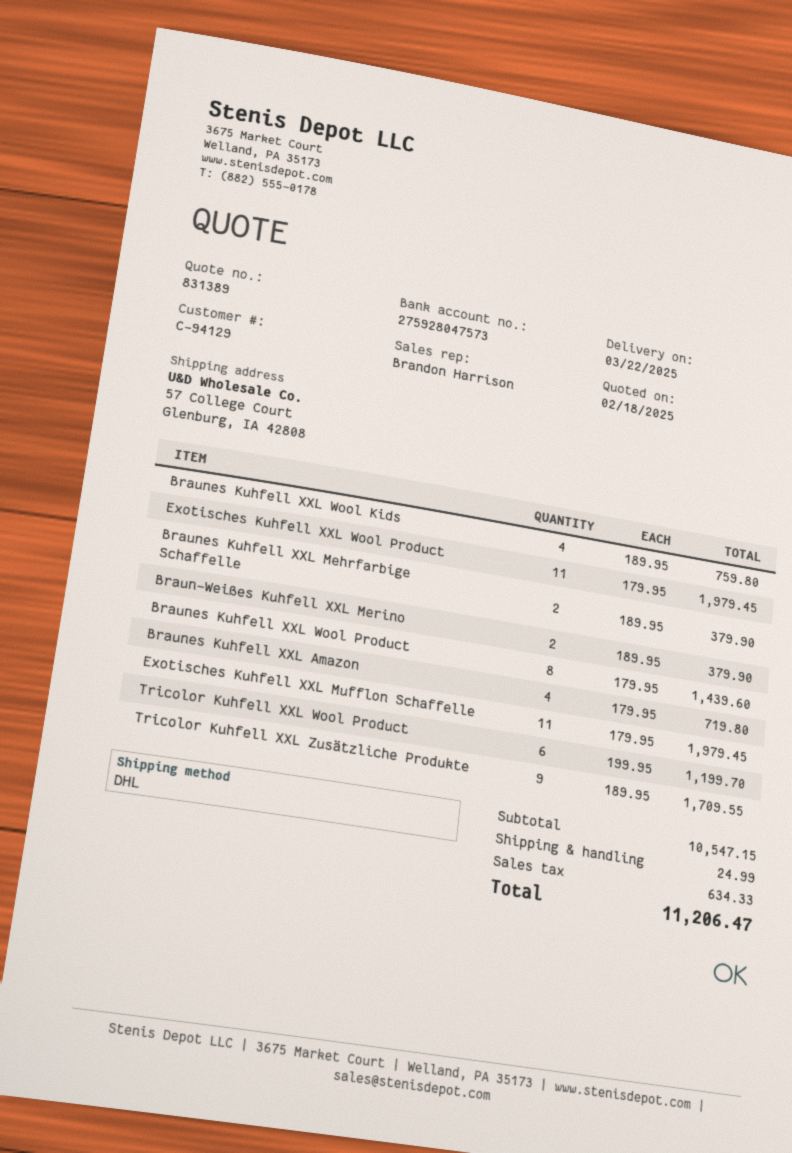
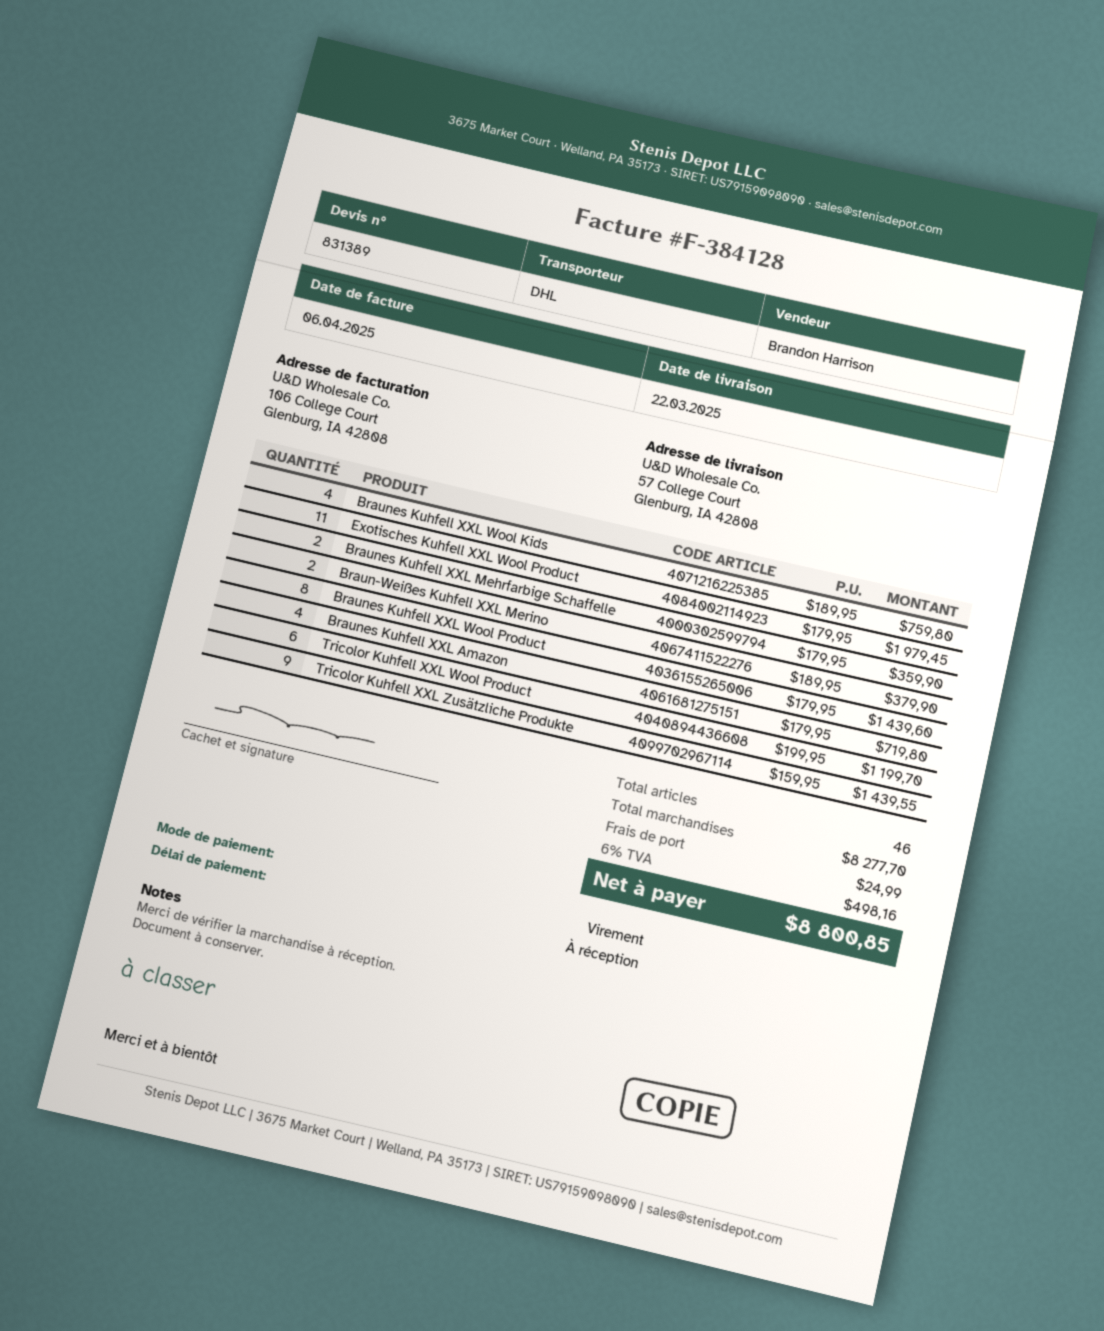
Braunes Kuhfell XXL Mehrfarbige Schaffelle: 2 x 189.95 = 379.90 -> 2 x 179.95 = 359.90
Exotisches Kuhfell XXL Mufflon Schaffelle: 11 x 179.95 = 1979.45 -> none
Tricolor Kuhfell XXL Zusätzliche Produkte: 9 x 189.95 = 1709.55 -> 9 x 159.95 = 1439.55
subtotal: 10547.15 -> 8277.70
tax: 634.33 -> 498.16
total: 11206.47 -> 8800.85

